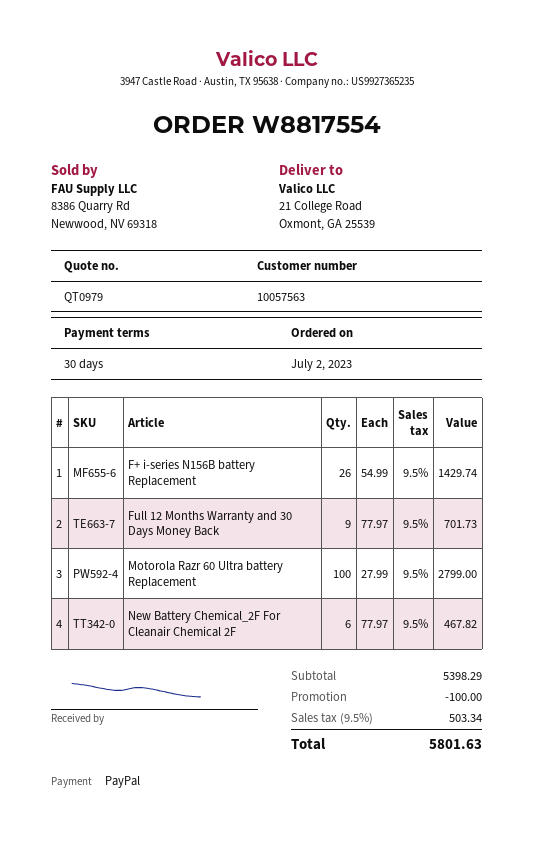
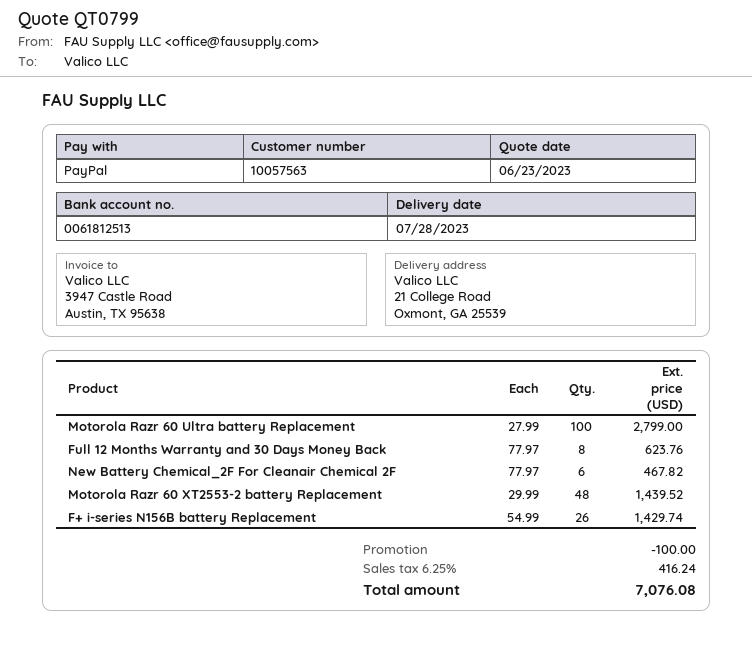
quote number: QT0979 -> QT0799
Full 12 Months Warranty and 30 Days Money Back: 9 x 77.97 = 701.73 -> 8 x 77.97 = 623.76
Motorola Razr 60 XT2553-2 battery Replacement: none -> 48 x 29.99 = 1439.52
tax: 9.5% = 503.34 -> 6.25% = 416.24
total: 5801.63 -> 7076.08

